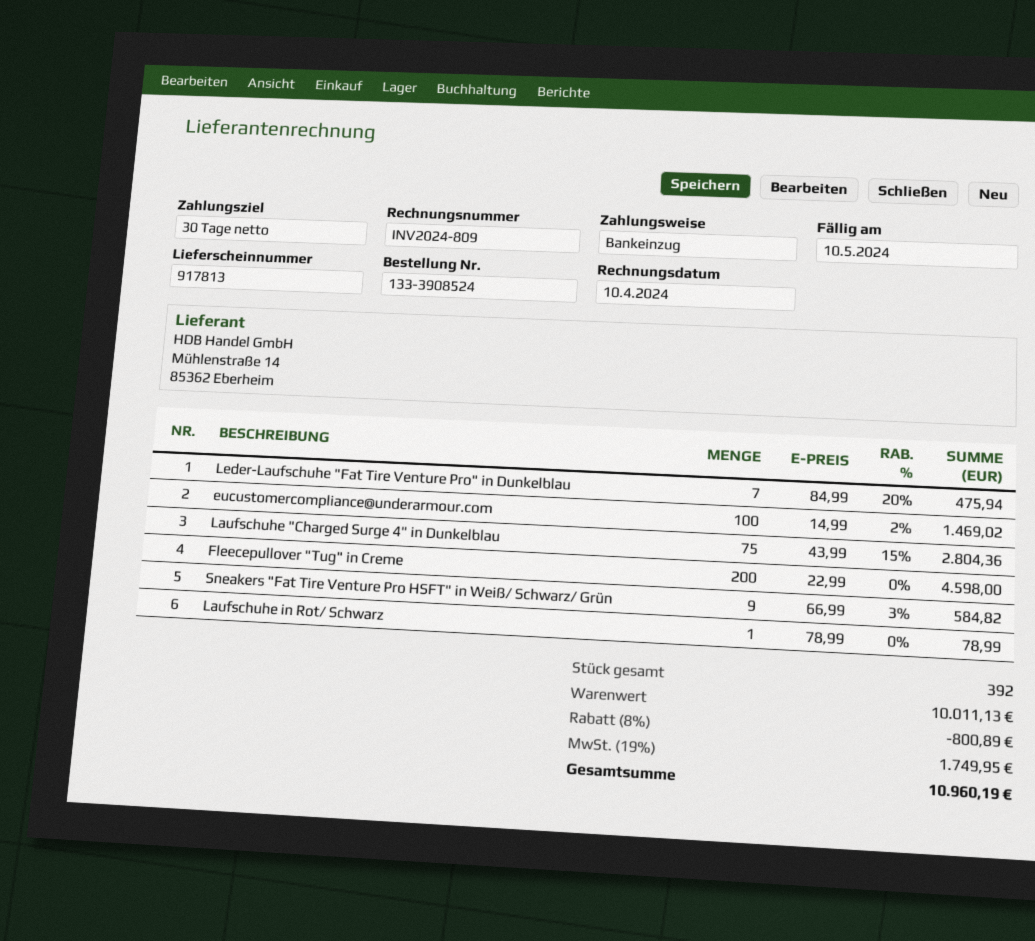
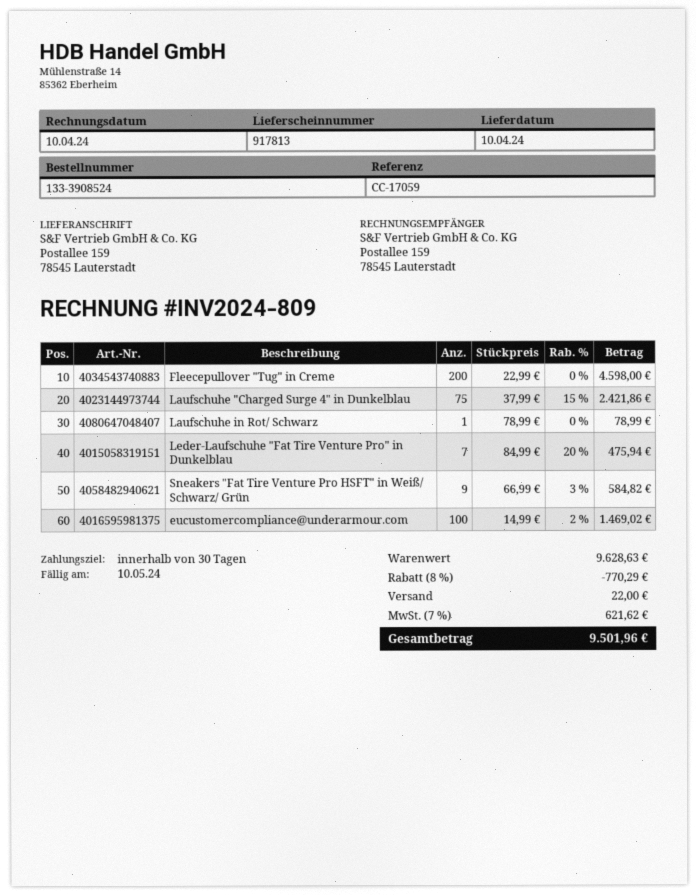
Laufschuhe "Charged Surge 4" in Dunkelblau: 75 x 43.99 - 15% = 2804.36 -> 75 x 37.99 - 15% = 2421.86
subtotal: 10011.13 -> 9628.63
discount: 8% = 800.89 -> 8% = 770.29
shipping: none -> 22.00
tax: 19% = 1749.95 -> 7% = 621.62
total: 10960.19 -> 9501.96

